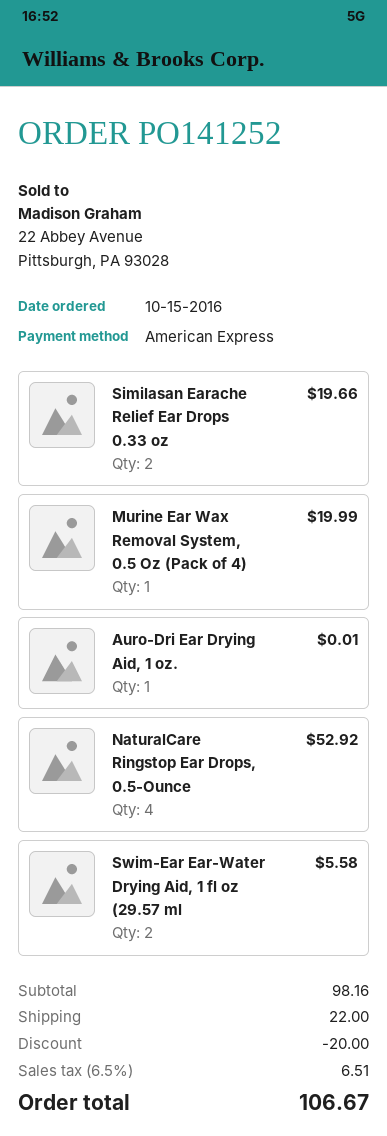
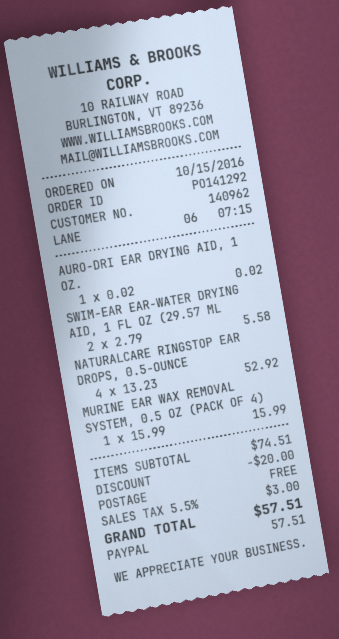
order number: PO141252 -> PO141292
payment method: American Express -> PayPal
Similasan Earache Relief Ear Drops 0.33 oz: 2 for 19.66 -> none
Murine Ear Wax Removal System, 0.5 Oz (Pack of 4): 1 for 19.99 -> 1 for 15.99
Auro-Dri Ear Drying Aid, 1 oz.: 1 for 0.01 -> 1 for 0.02
subtotal: 98.16 -> 74.51
shipping: 22.00 -> 0.00
tax: 6.5% = 6.51 -> 5.5% = 3.00
total: 106.67 -> 57.51

